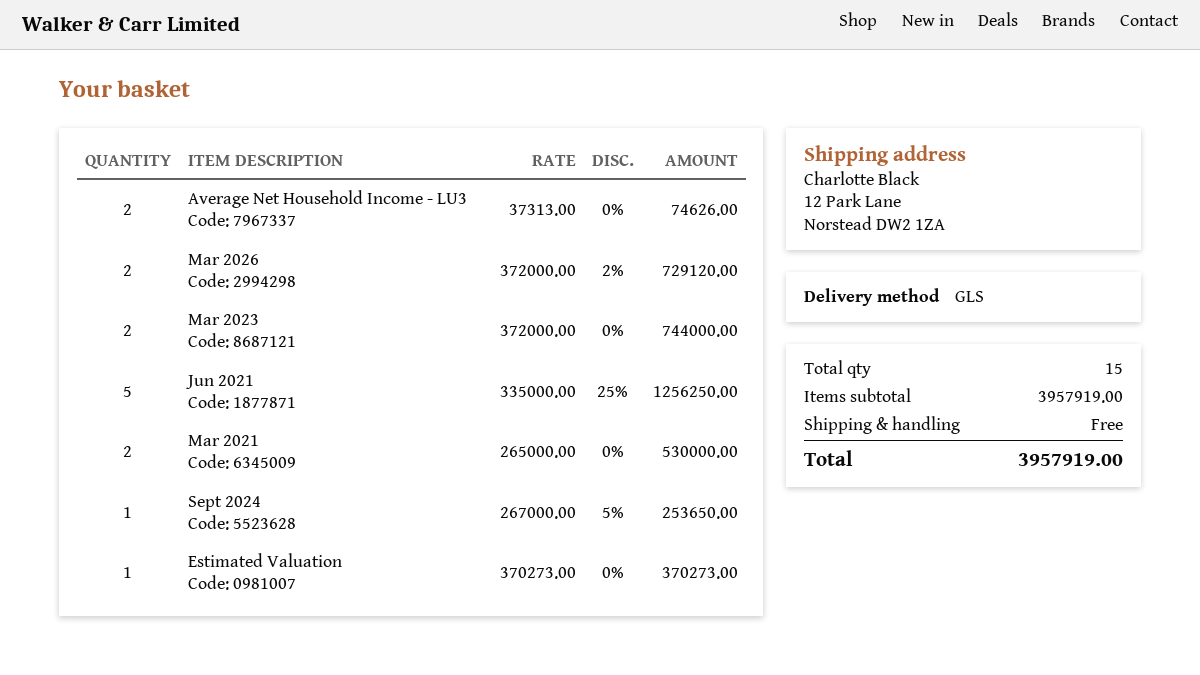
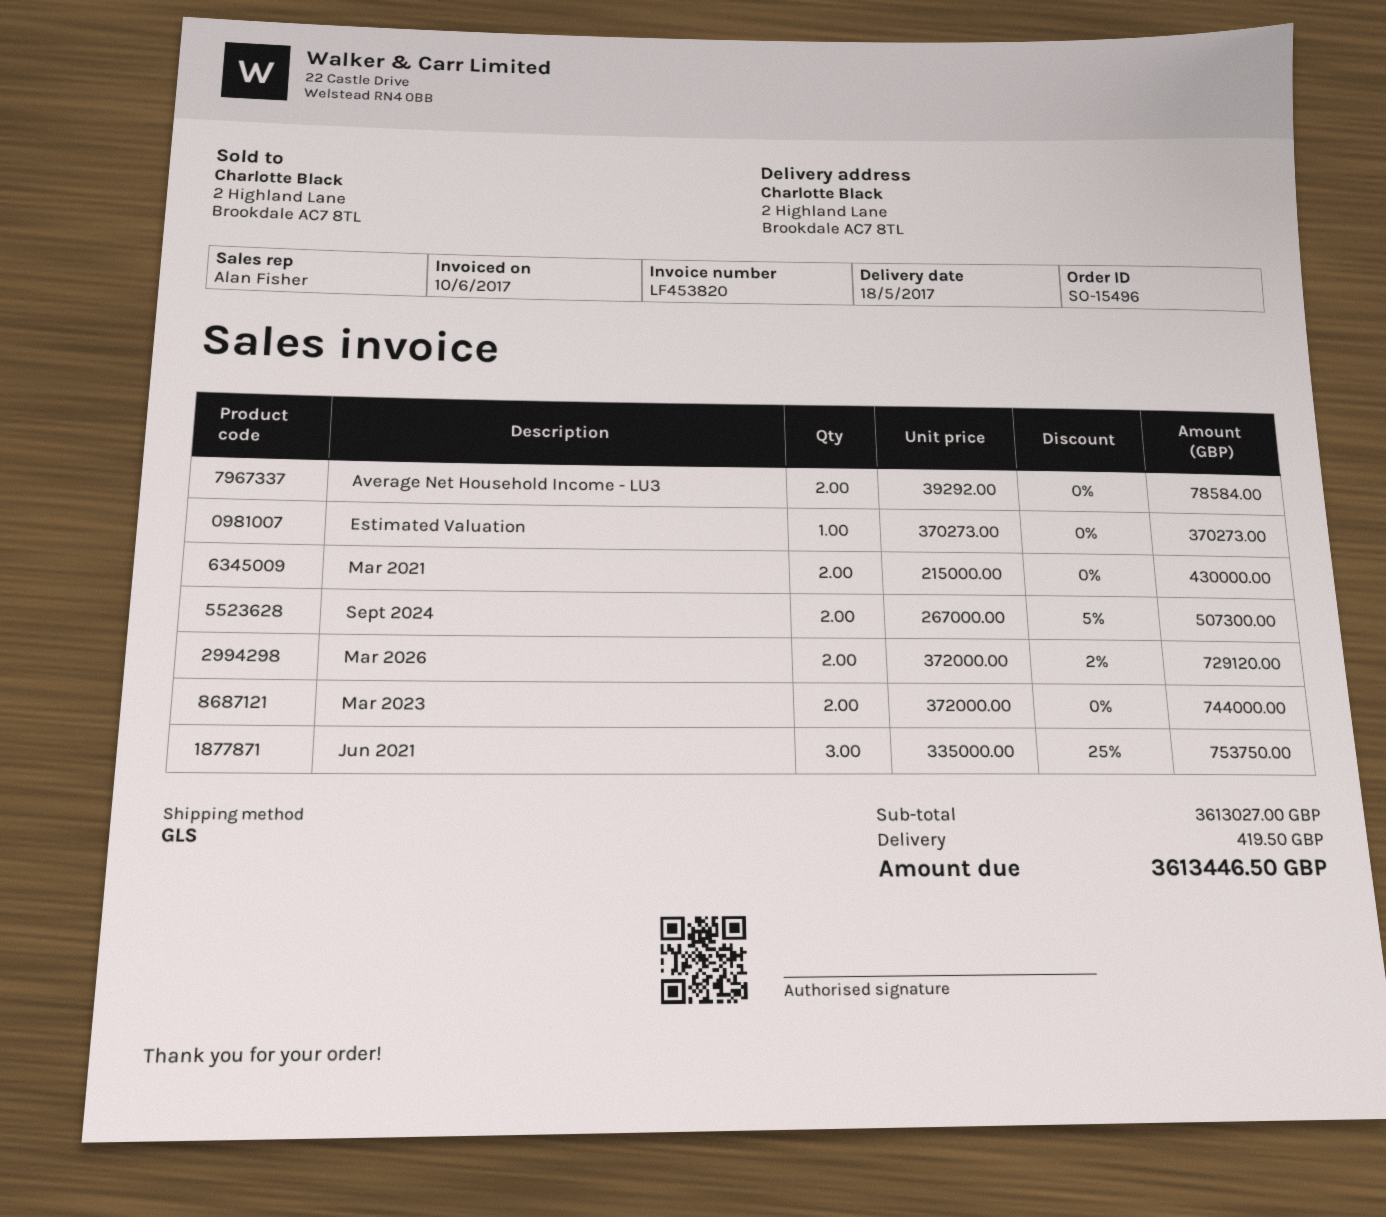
ship to: 12 Park Lane, Norstead DW2 1ZA -> 2 Highland Lane, Brookdale AC7 8TL
Average Net Household Income - LU3: 2 x 37313.00 = 74626.00 -> 2 x 39292.00 = 78584.00
Jun 2021: 5 x 335000.00 - 25% = 1256250.00 -> 3 x 335000.00 - 25% = 753750.00
Mar 2021: 2 x 265000.00 = 530000.00 -> 2 x 215000.00 = 430000.00
Sept 2024: 1 x 267000.00 - 5% = 253650.00 -> 2 x 267000.00 - 5% = 507300.00
subtotal: 3957919.00 -> 3613027.00
shipping: 0.00 -> 419.50
total: 3957919.00 -> 3613446.50

